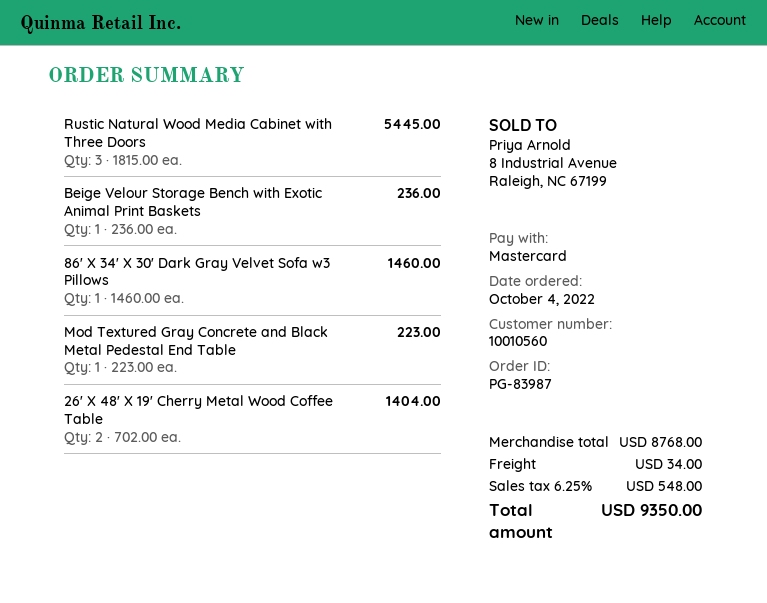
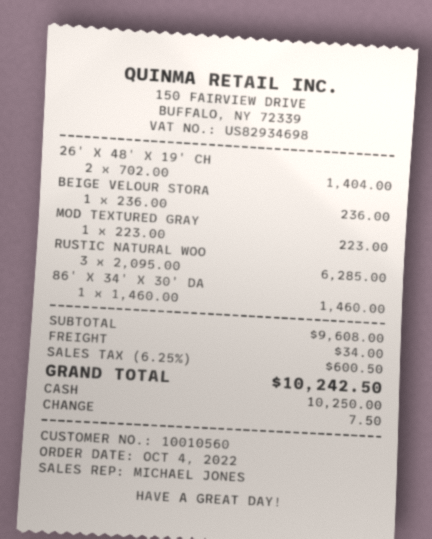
payment method: Mastercard -> cash
Rustic Natural Wood Media Cabinet with Three Doors: 3 x 1815.00 = 5445.00 -> 3 x 2095.00 = 6285.00
subtotal: 8768.00 -> 9608.00
tax: 6.25% = 548.00 -> 6.25% = 600.50
total: 9350.00 -> 10242.50

